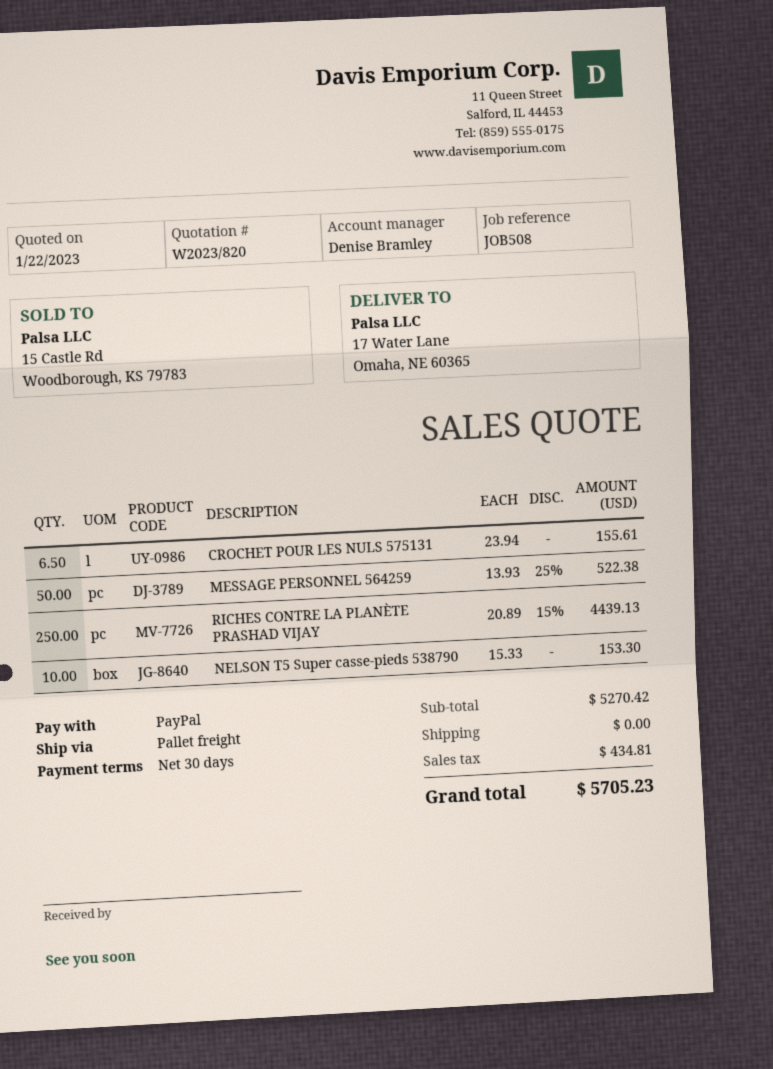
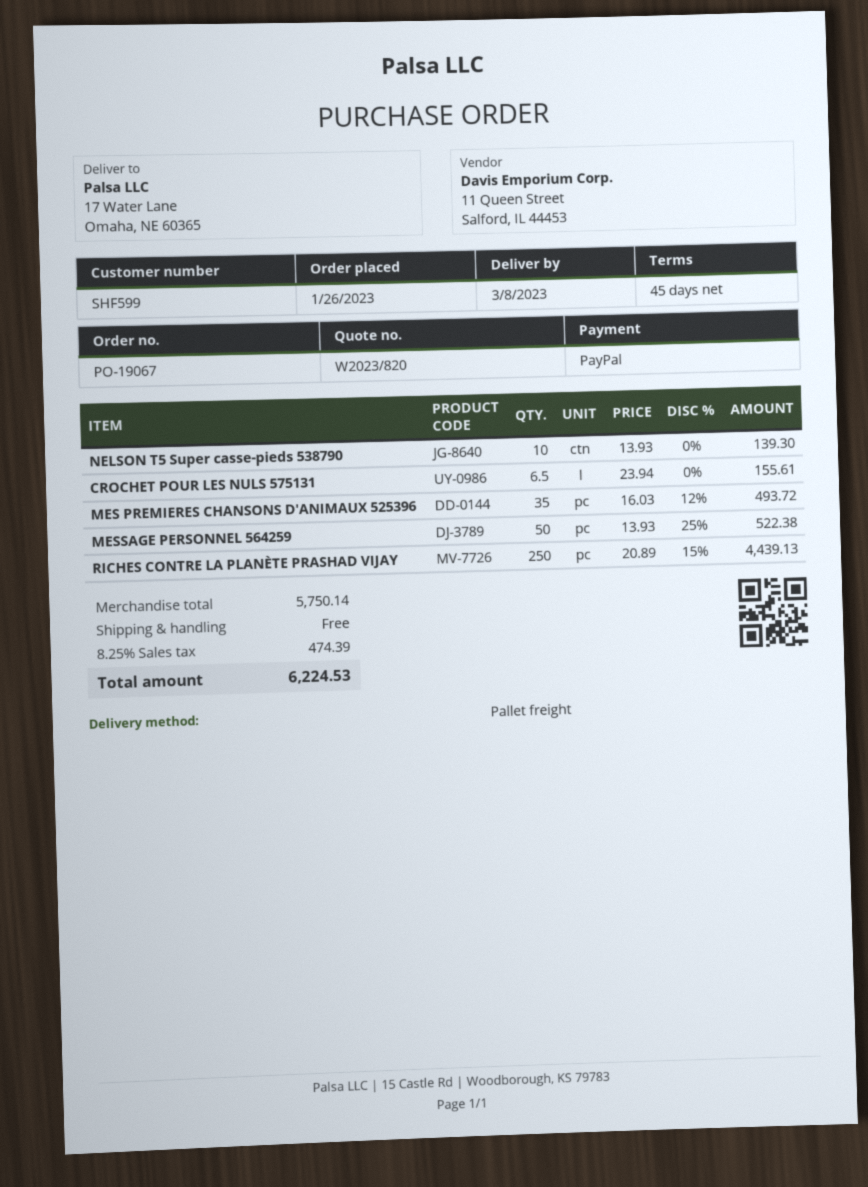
payment terms: 30 days -> 45 days
NELSON T5 Super casse-pieds 538790: 10 x 15.33 = 153.30 -> 10 x 13.93 = 139.30
MES PREMIERES CHANSONS D'ANIMAUX 525396: none -> 35 x 16.03 - 12% = 493.72
subtotal: 5270.42 -> 5750.14
tax: 434.81 -> 474.39
total: 5705.23 -> 6224.53

